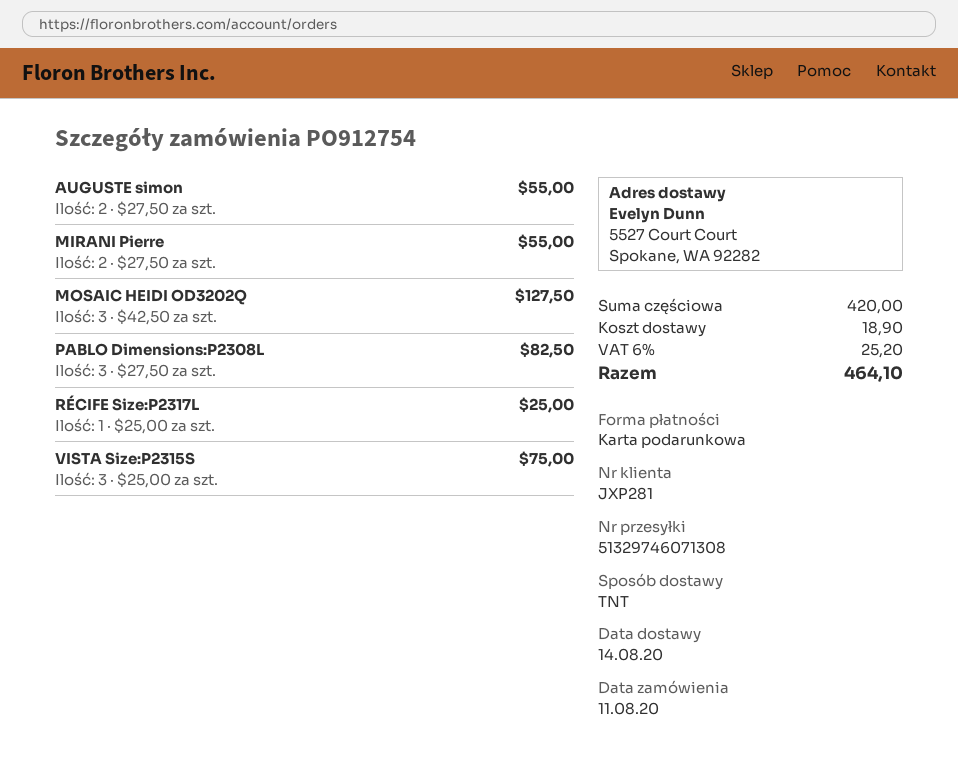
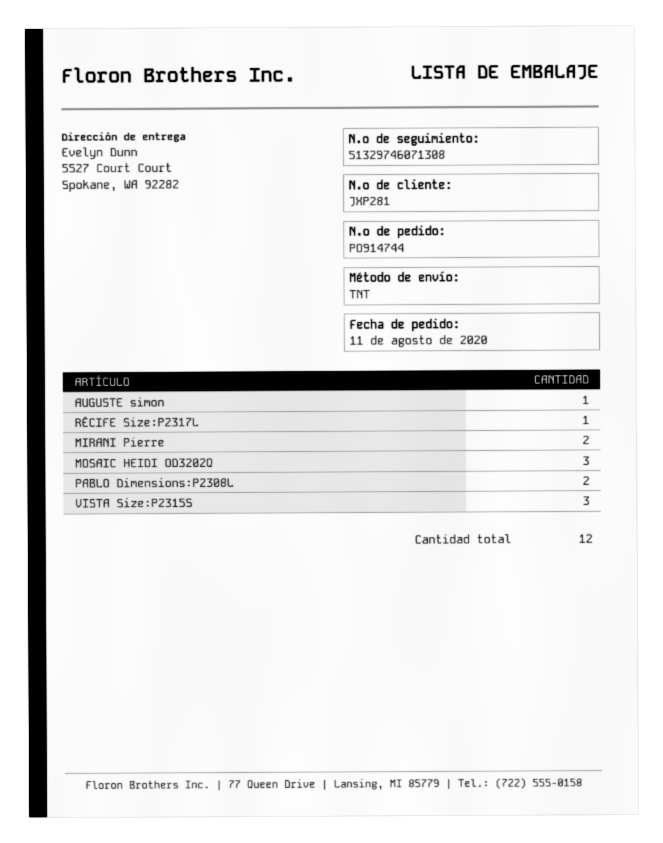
order number: PO912754 -> PO914744
AUGUSTE simon: 2 -> 1
PABLO Dimensions:P2308L: 3 -> 2

